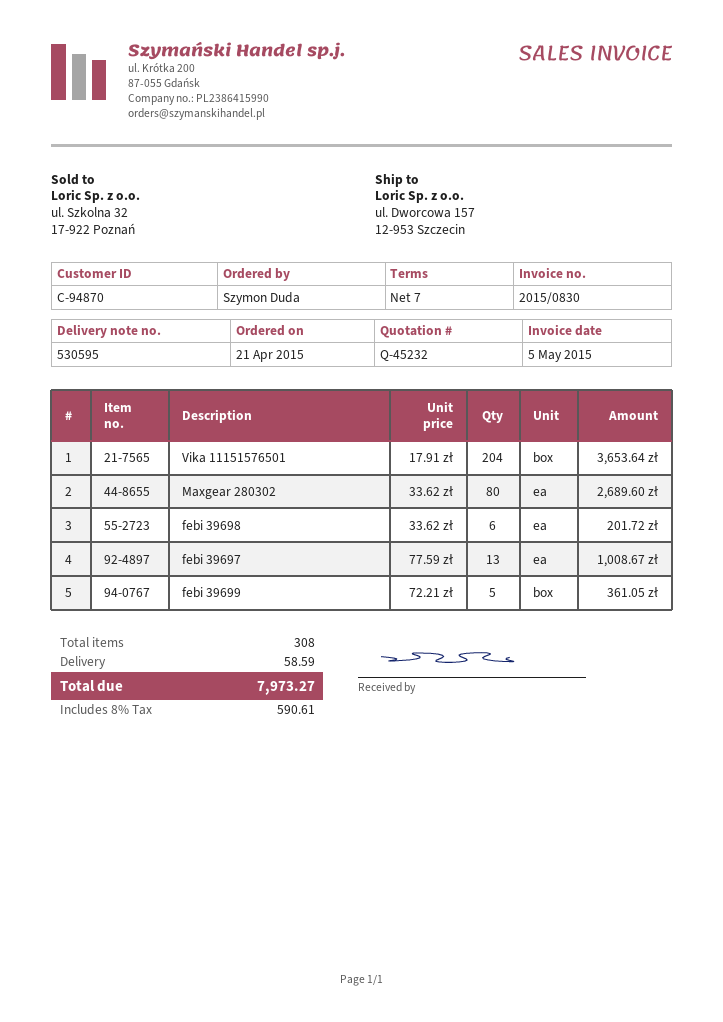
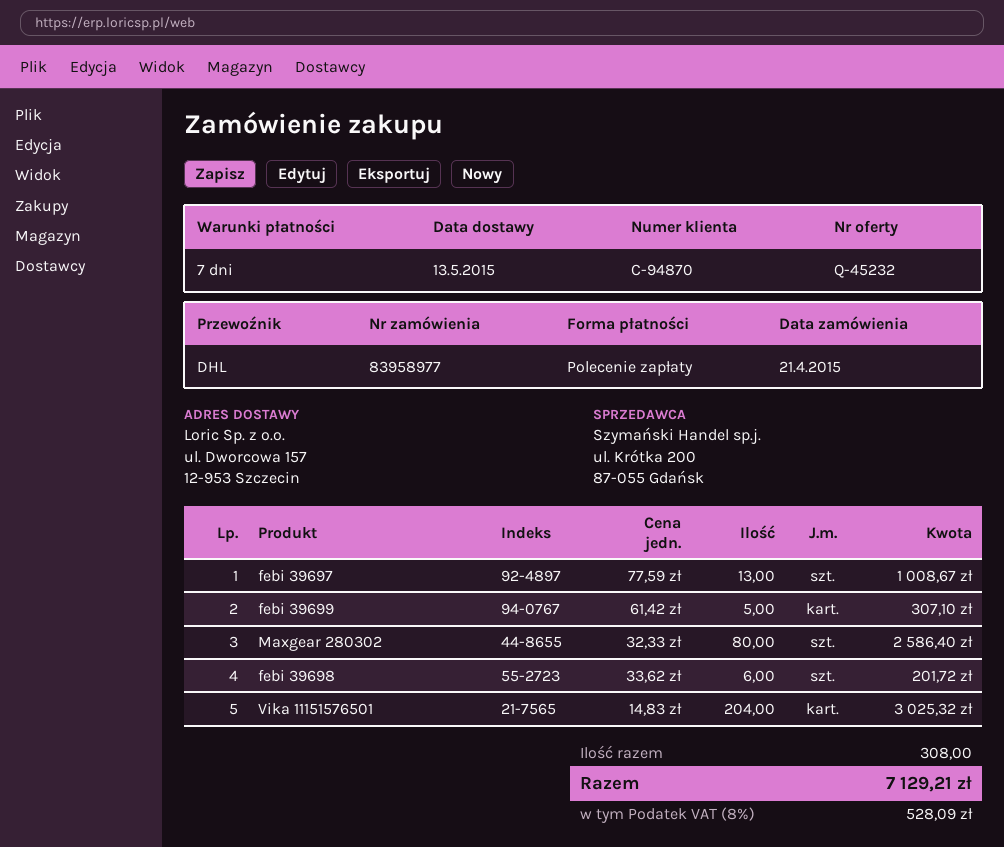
Vika 11151576501: 204 x 17.91 = 3653.64 -> 204 x 14.83 = 3025.32
Maxgear 280302: 80 x 33.62 = 2689.60 -> 80 x 32.33 = 2586.40
febi 39699: 5 x 72.21 = 361.05 -> 5 x 61.42 = 307.10
shipping: 58.59 -> none
tax: 8% = 590.61 -> 8% = 528.09
total: 7973.27 -> 7129.21

